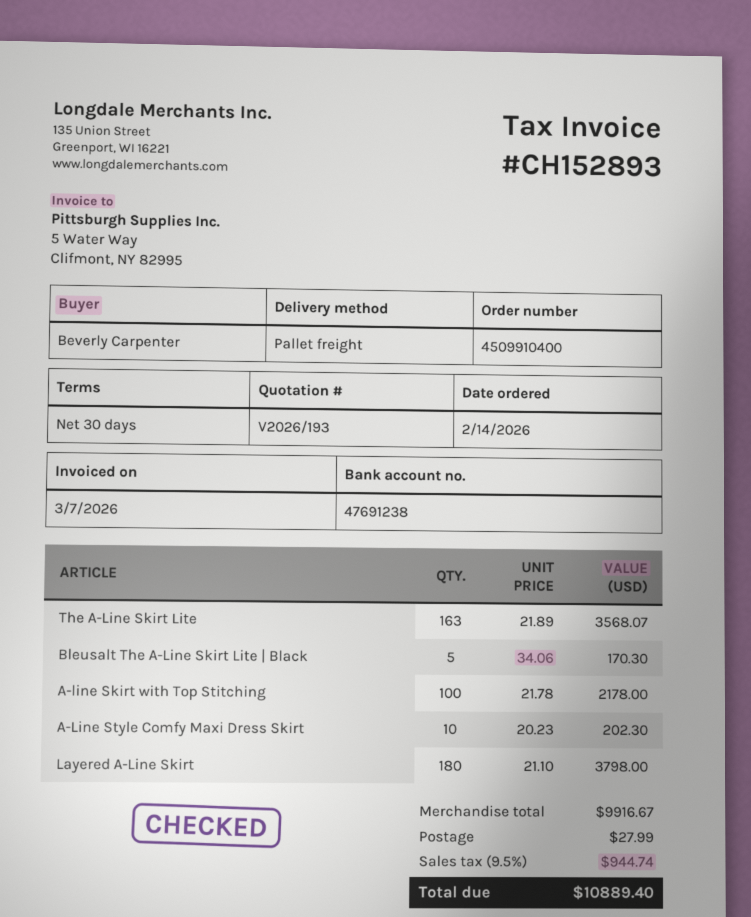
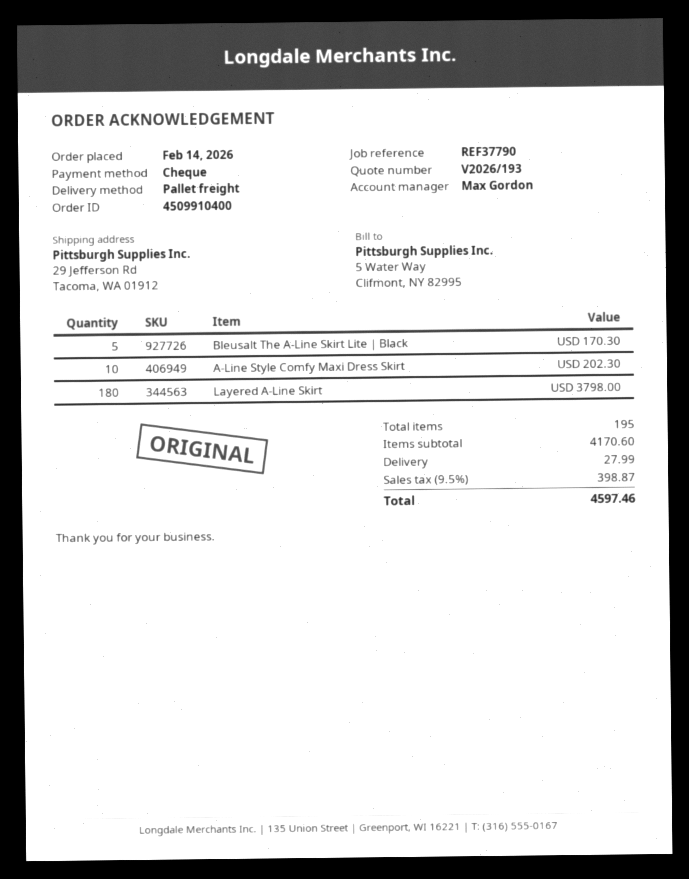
The A-Line Skirt Lite: 163 for 3568.07 -> none
A-line Skirt with Top Stitching: 100 for 2178.00 -> none
subtotal: 9916.67 -> 4170.60
tax: 9.5% = 944.74 -> 9.5% = 398.87
total: 10889.40 -> 4597.46

